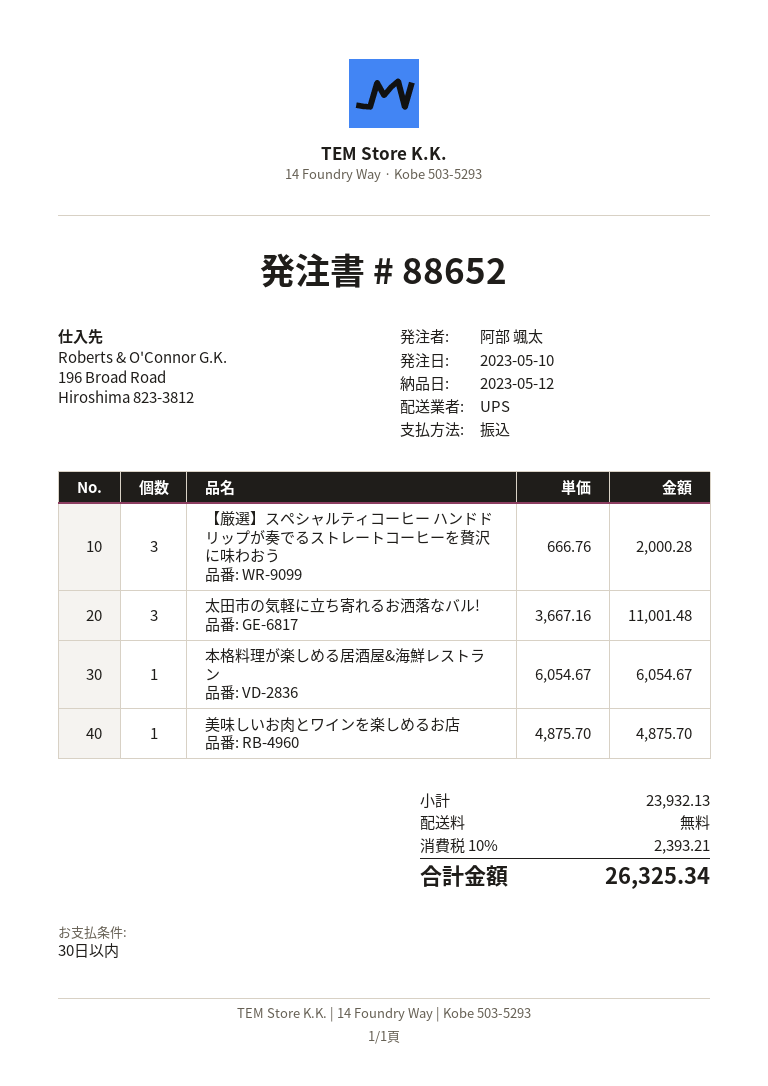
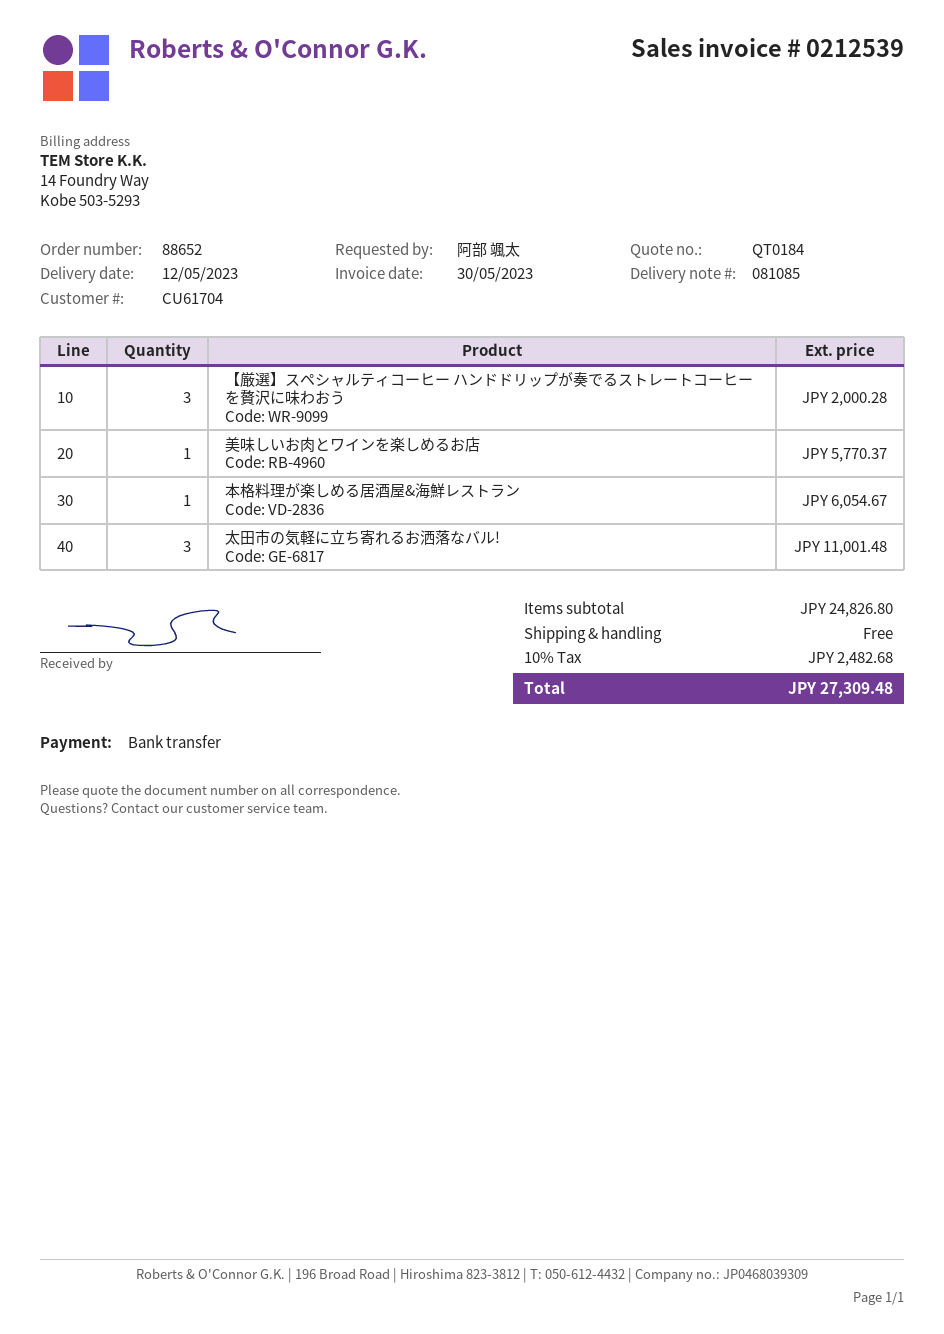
美味しいお肉とワインを楽しめるお店: 1 for 4875.70 -> 1 for 5770.37
subtotal: 23932.13 -> 24826.80
tax: 10% = 2393.21 -> 10% = 2482.68
total: 26325.34 -> 27309.48

